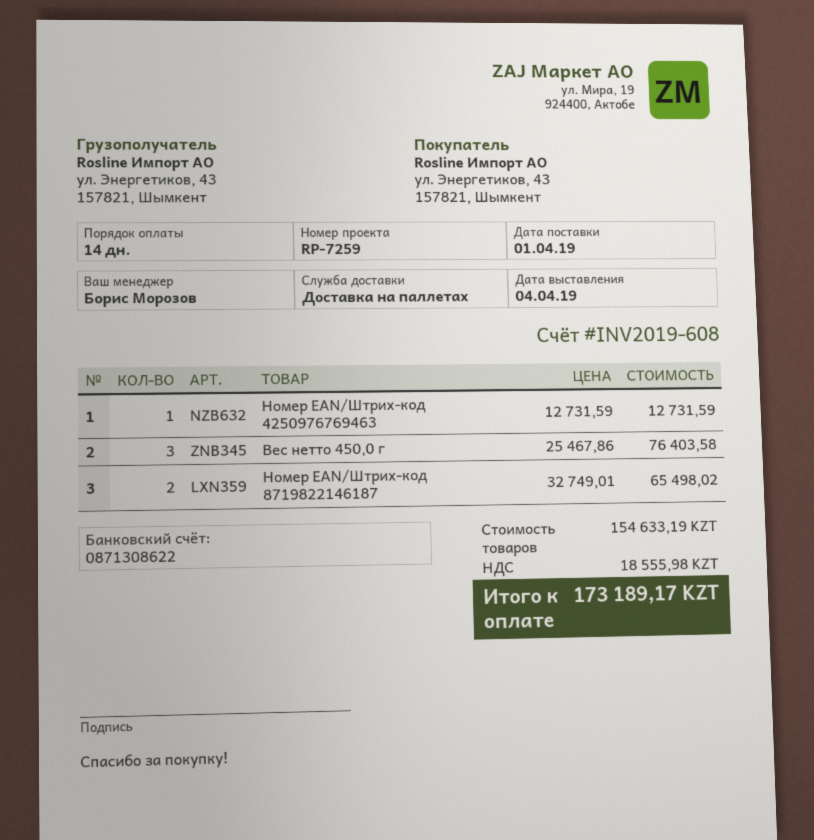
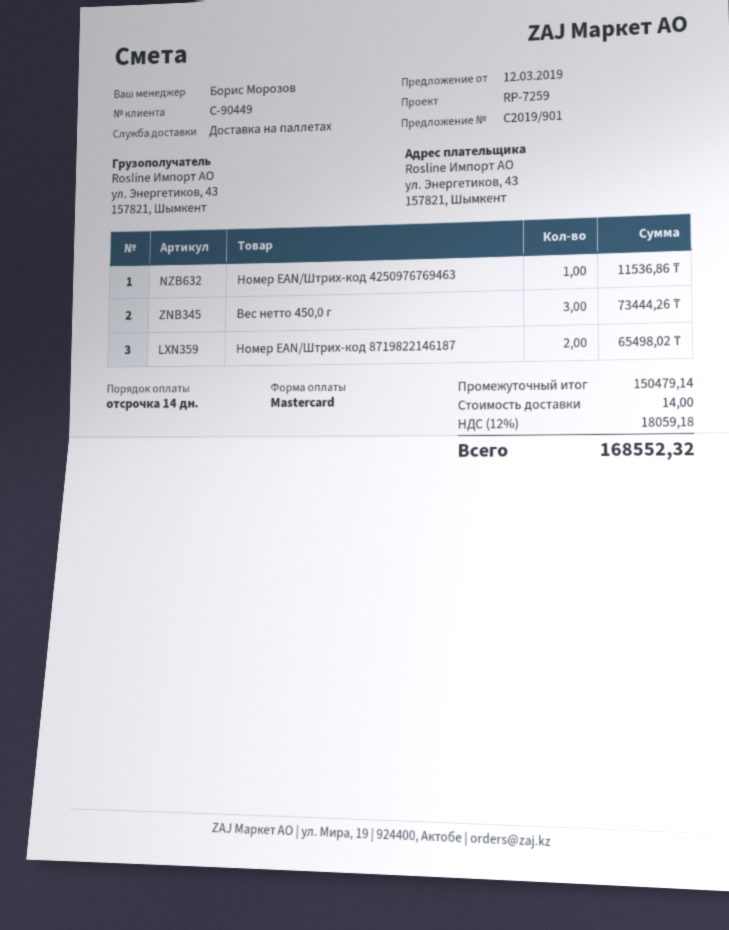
Номер EAN/Штрих-код 4250976769463: 1 for 12731.59 -> 1 for 11536.86
Вес нетто 450,0 г: 3 for 76403.58 -> 3 for 73444.26
subtotal: 154633.19 -> 150479.14
shipping: none -> 14.00
tax: 18555.98 -> 18059.18
total: 173189.17 -> 168552.32

